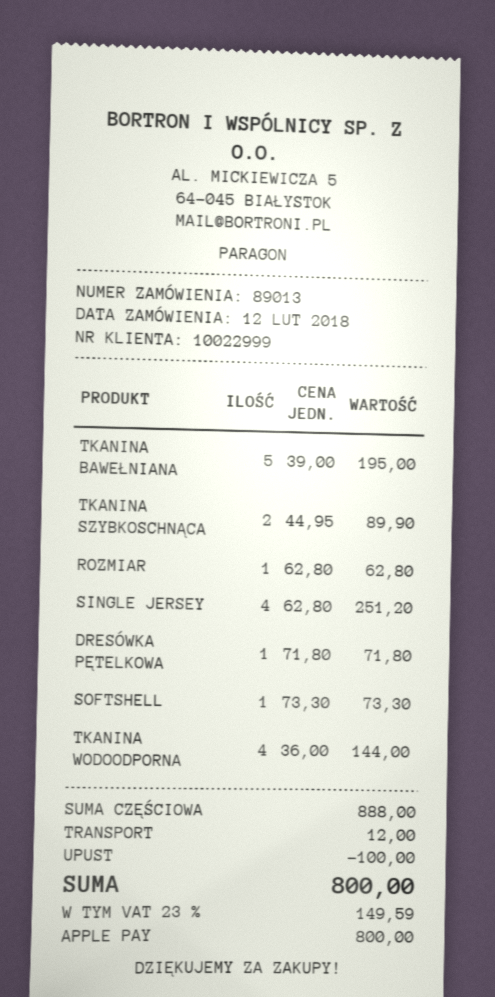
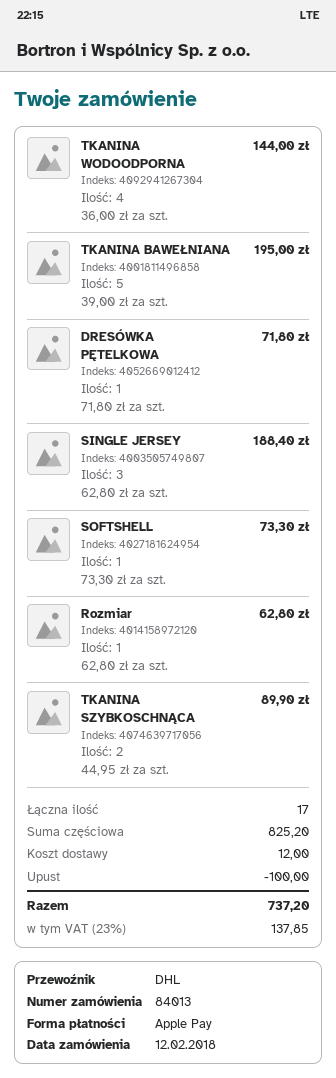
order number: 89013 -> 84013
SINGLE JERSEY: 4 x 62.80 = 251.20 -> 3 x 62.80 = 188.40
subtotal: 888.00 -> 825.20
tax: 23% = 149.59 -> 23% = 137.85
total: 800.00 -> 737.20

